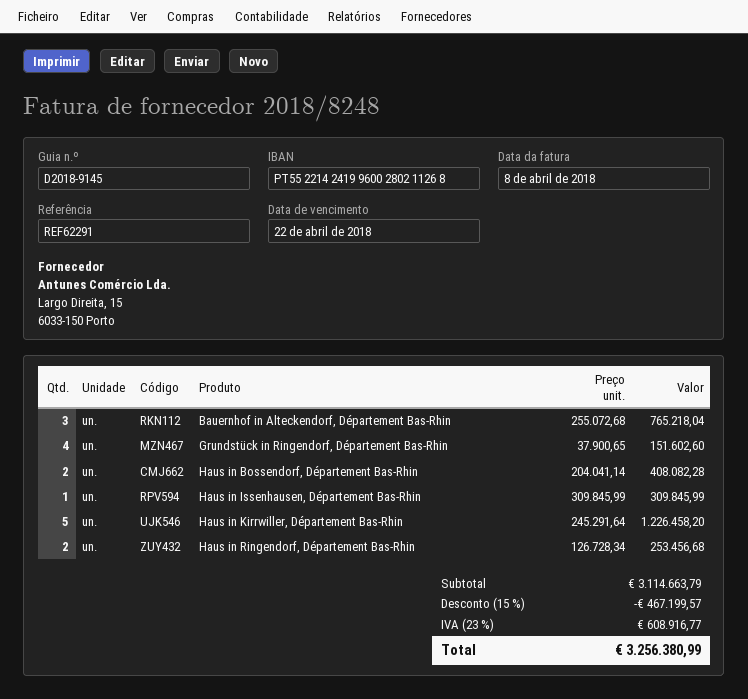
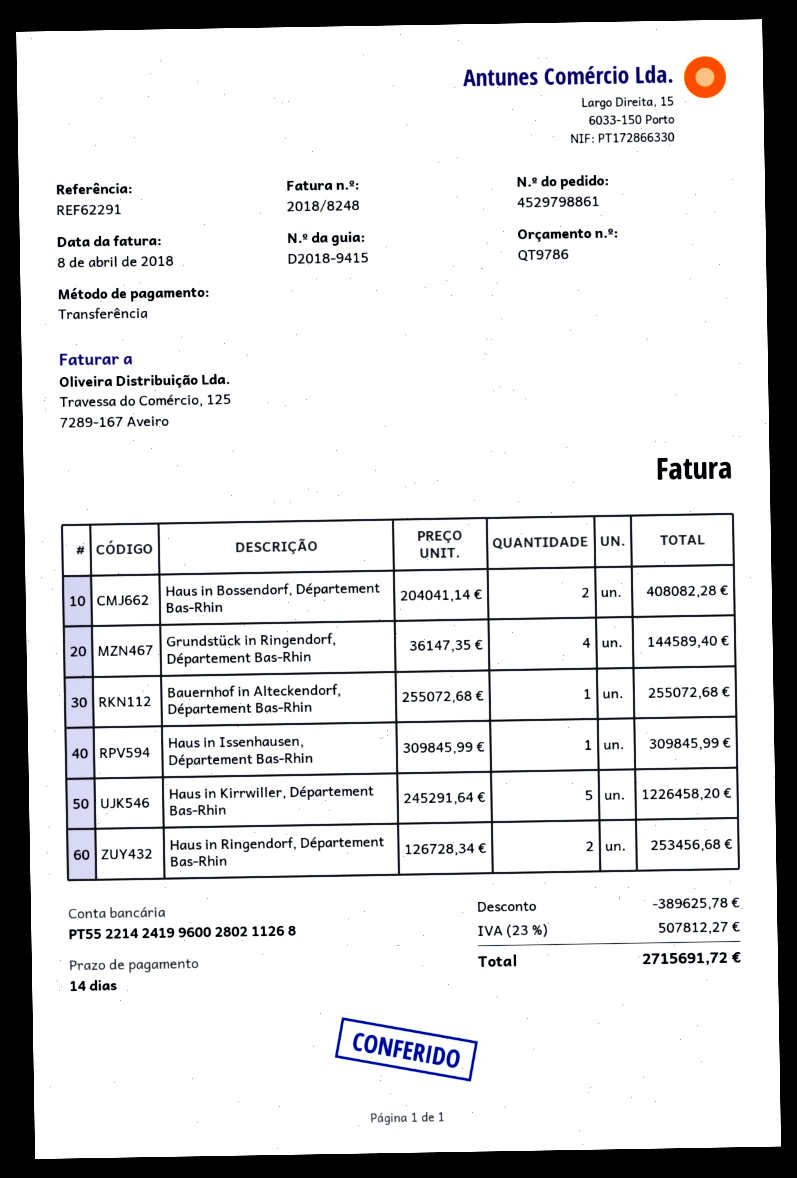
delivery note number: D2018-9145 -> D2018-9415
Bauernhof in Alteckendorf, Département Bas-Rhin: 3 x 255072.68 = 765218.04 -> 1 x 255072.68 = 255072.68
Grundstück in Ringendorf, Département Bas-Rhin: 4 x 37900.65 = 151602.60 -> 4 x 36147.35 = 144589.40
discount: 467199.57 -> 389625.78
tax: 23% = 608916.77 -> 23% = 507812.27
total: 3256380.99 -> 2715691.72

